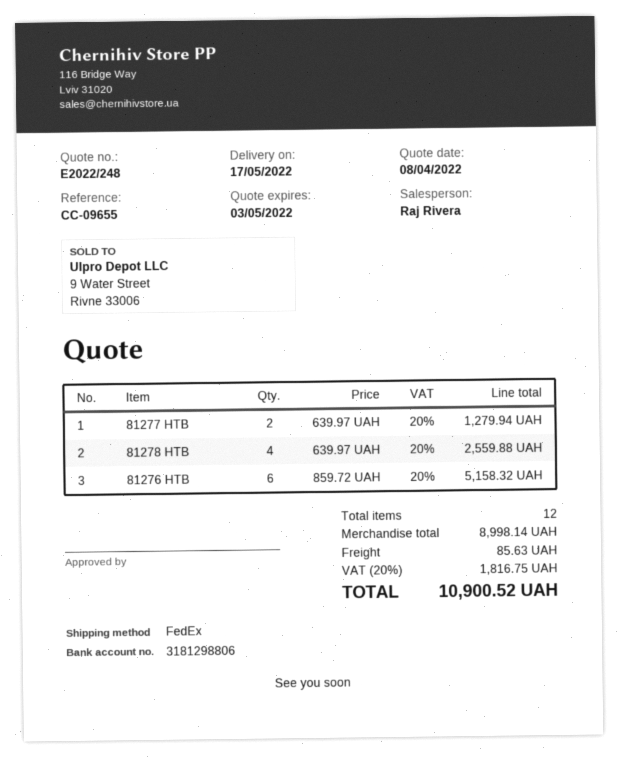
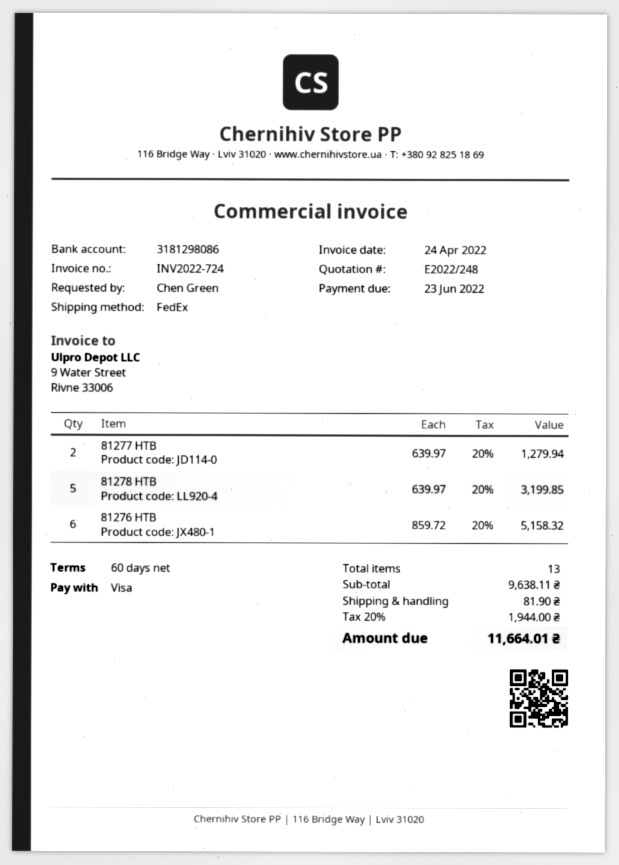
bank account: 3181298806 -> 3181298086
81278 НТВ: 4 x 639.97 = 2559.88 -> 5 x 639.97 = 3199.85
total quantity: 12 -> 13
subtotal: 8998.14 -> 9638.11
shipping: 85.63 -> 81.90
tax: 20% = 1816.75 -> 20% = 1944.00
total: 10900.52 -> 11664.01

